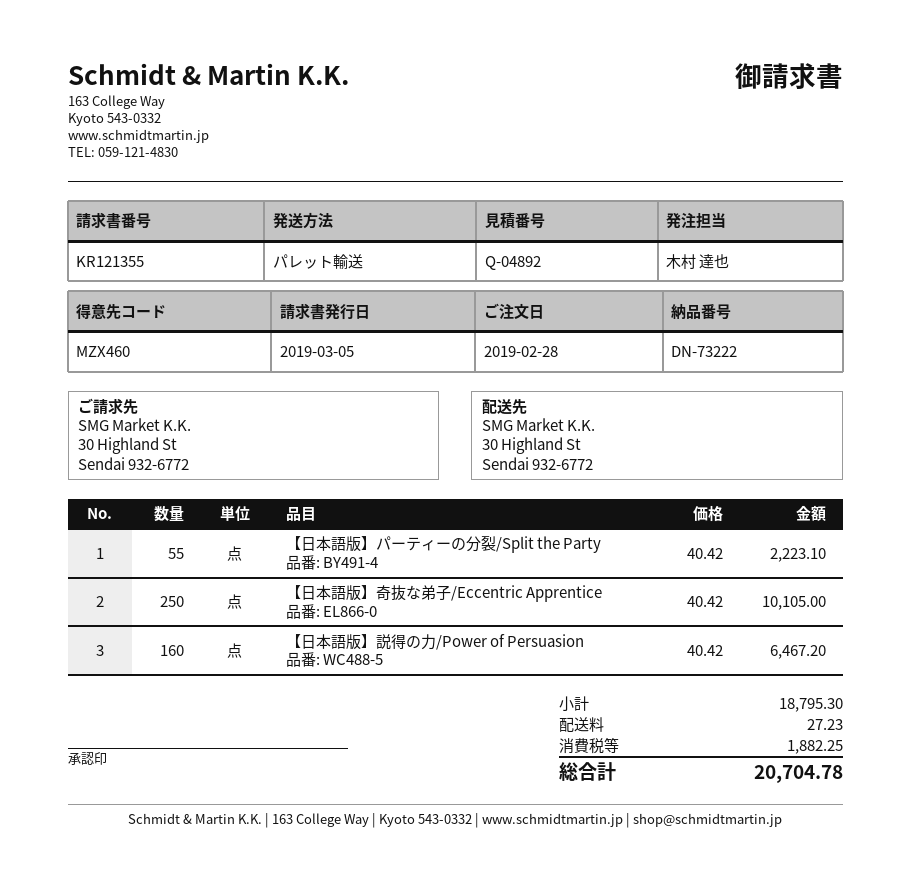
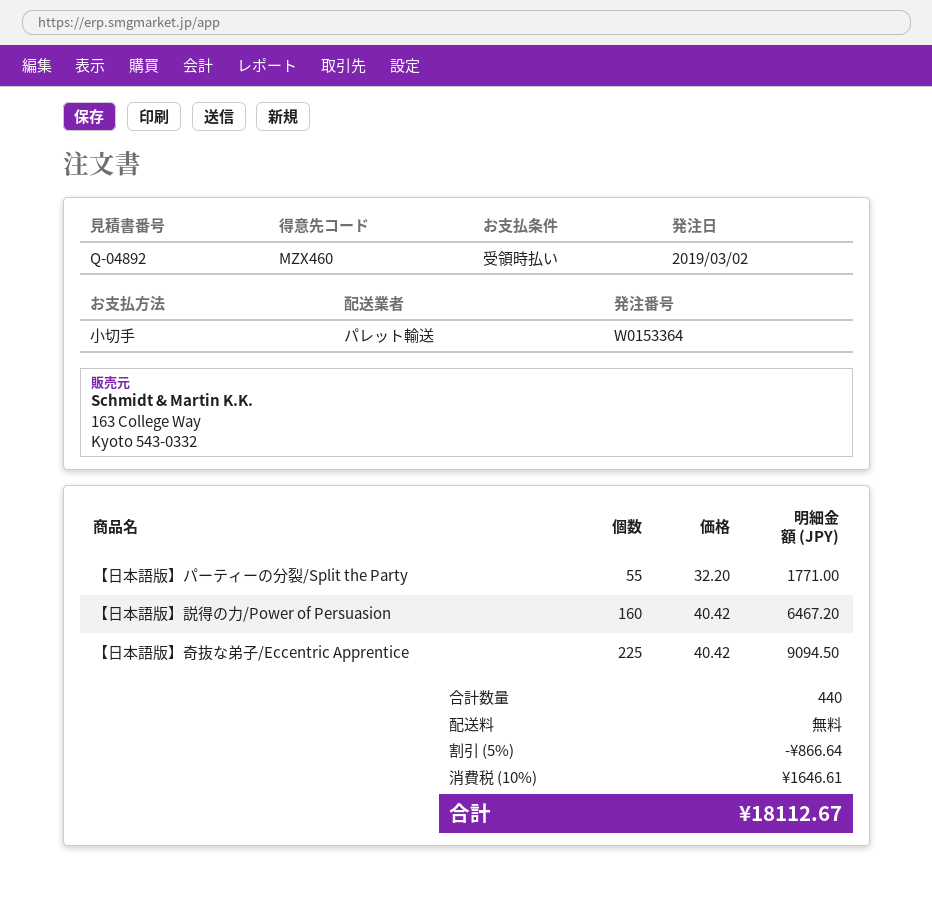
order date: 2019-02-28 -> 2019-03-02
【日本語版】パーティーの分裂/Split the Party: 55 x 40.42 = 2223.10 -> 55 x 32.20 = 1771.00
【日本語版】奇抜な弟子/Eccentric Apprentice: 250 x 40.42 = 10105.00 -> 225 x 40.42 = 9094.50
discount: none -> 5% = 866.64
shipping: 27.23 -> 0.00
tax: 1882.25 -> 1646.61
total: 20704.78 -> 18112.67

